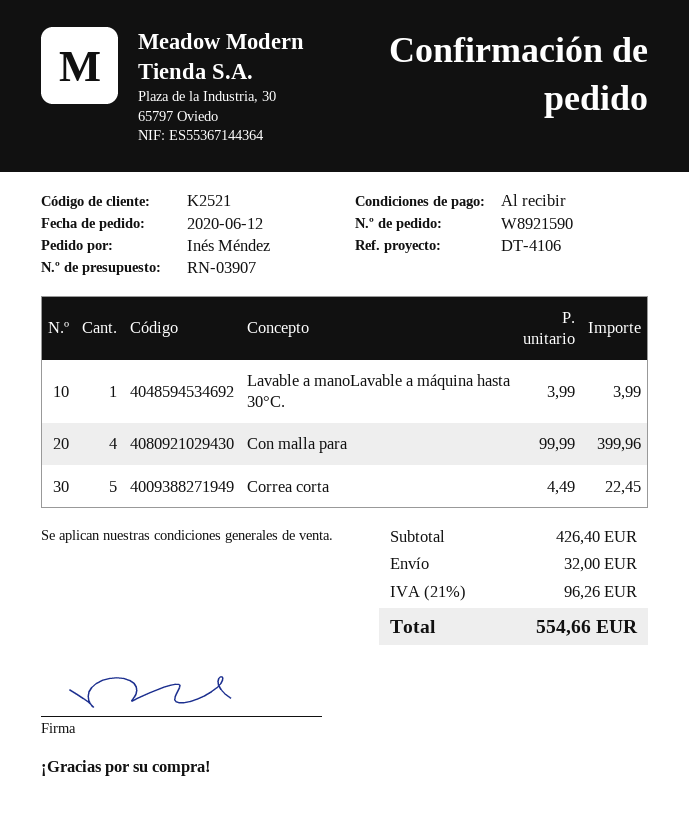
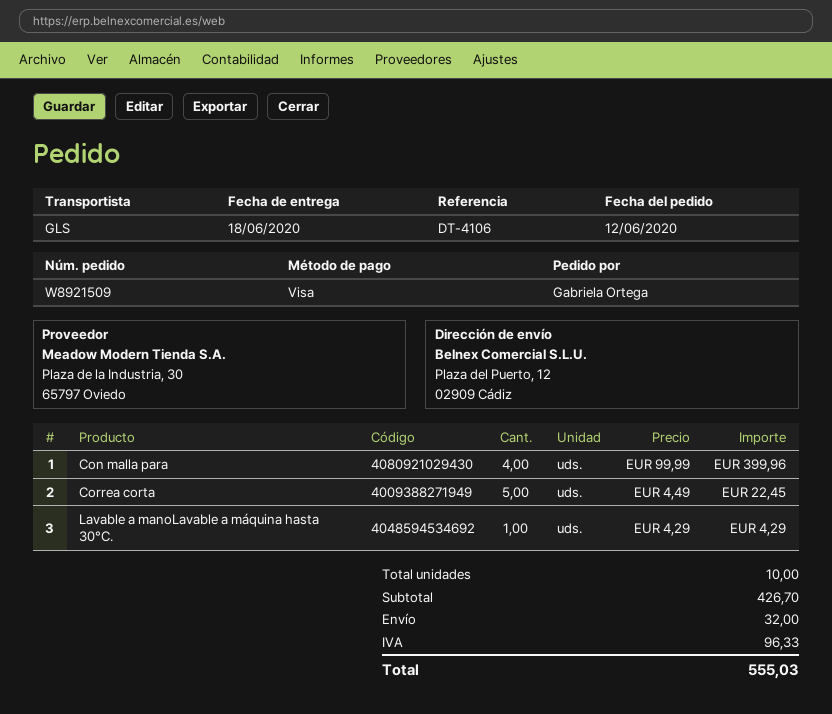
order number: W8921590 -> W8921509
ordered by: Inés Méndez -> Gabriela Ortega
Lavable a manoLavable a máquina hasta 30°C.: 1 x 3.99 = 3.99 -> 1 x 4.29 = 4.29
subtotal: 426.40 -> 426.70
tax: 96.26 -> 96.33
total: 554.66 -> 555.03

